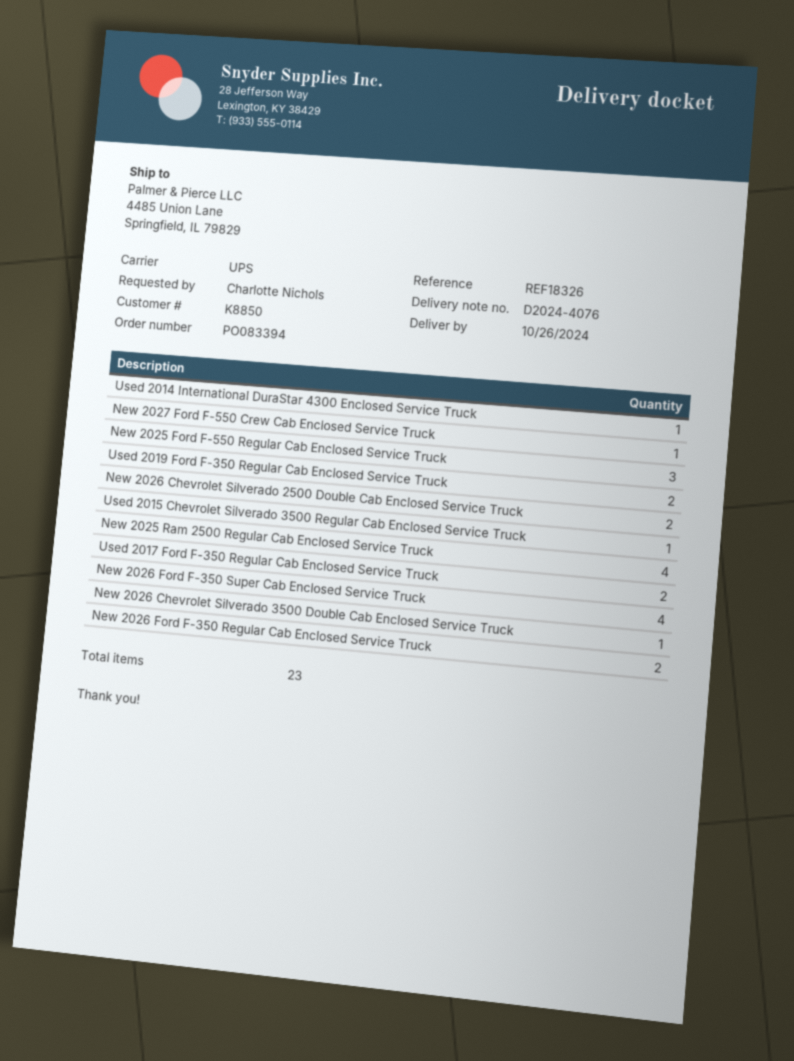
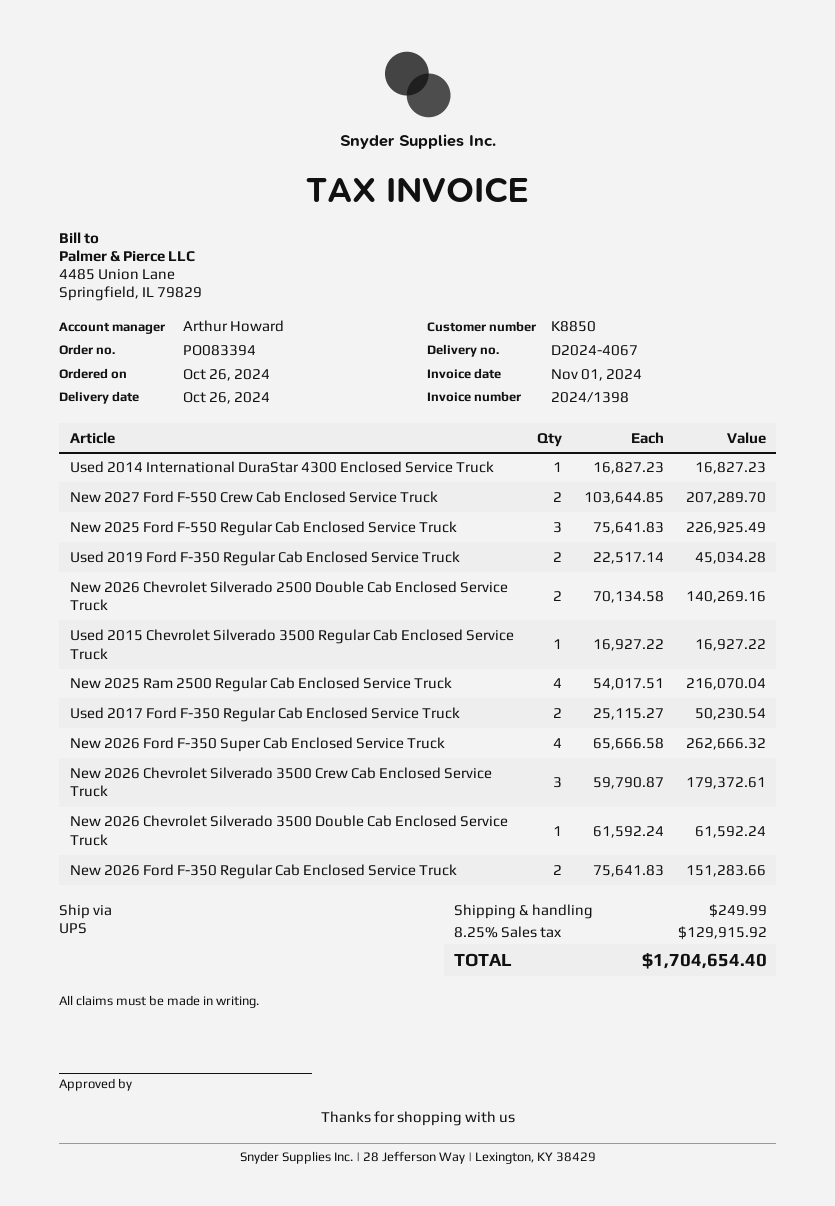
delivery note number: D2024-4076 -> D2024-4067
New 2027 Ford F-550 Crew Cab Enclosed Service Truck: 1 -> 2
New 2026 Chevrolet Silverado 3500 Crew Cab Enclosed Service Truck: none -> 3

